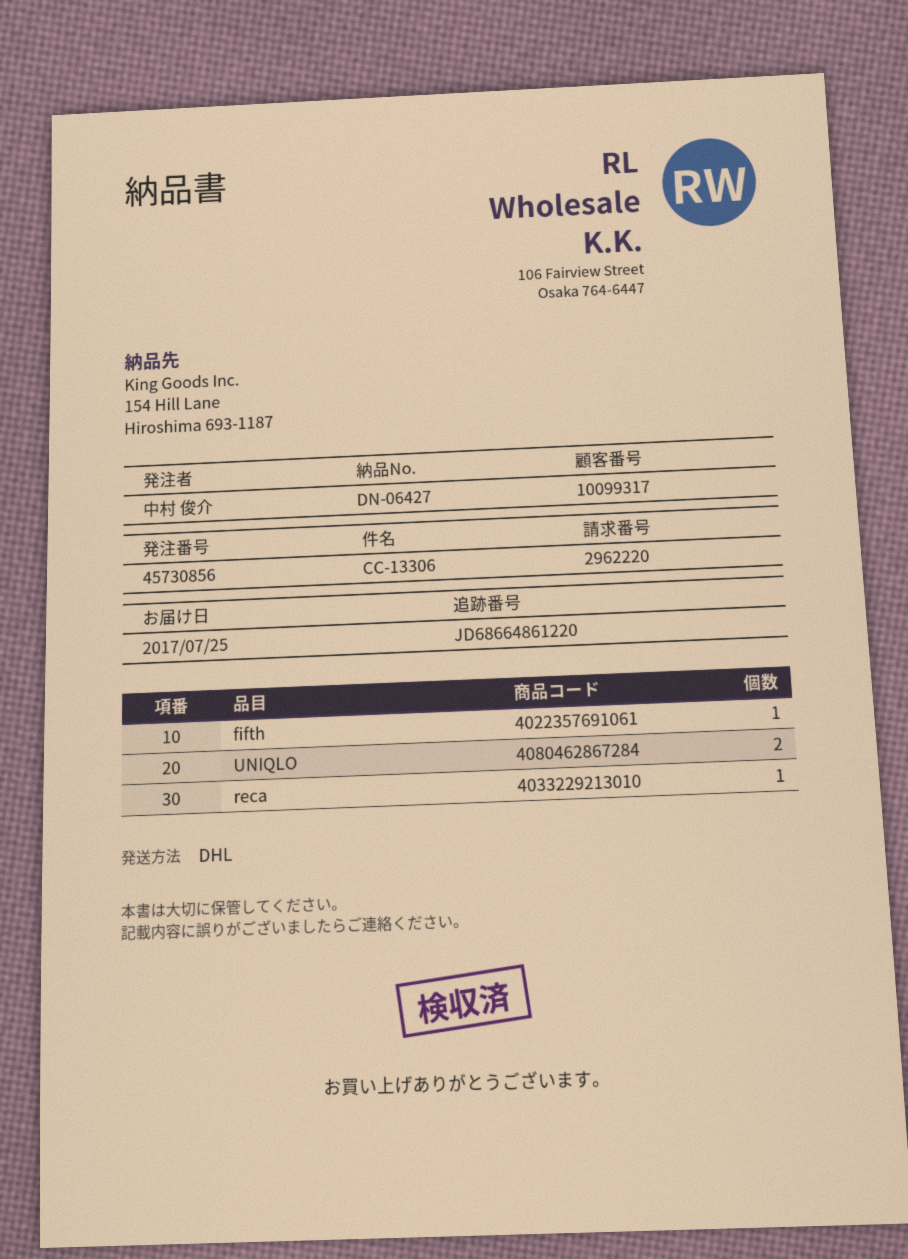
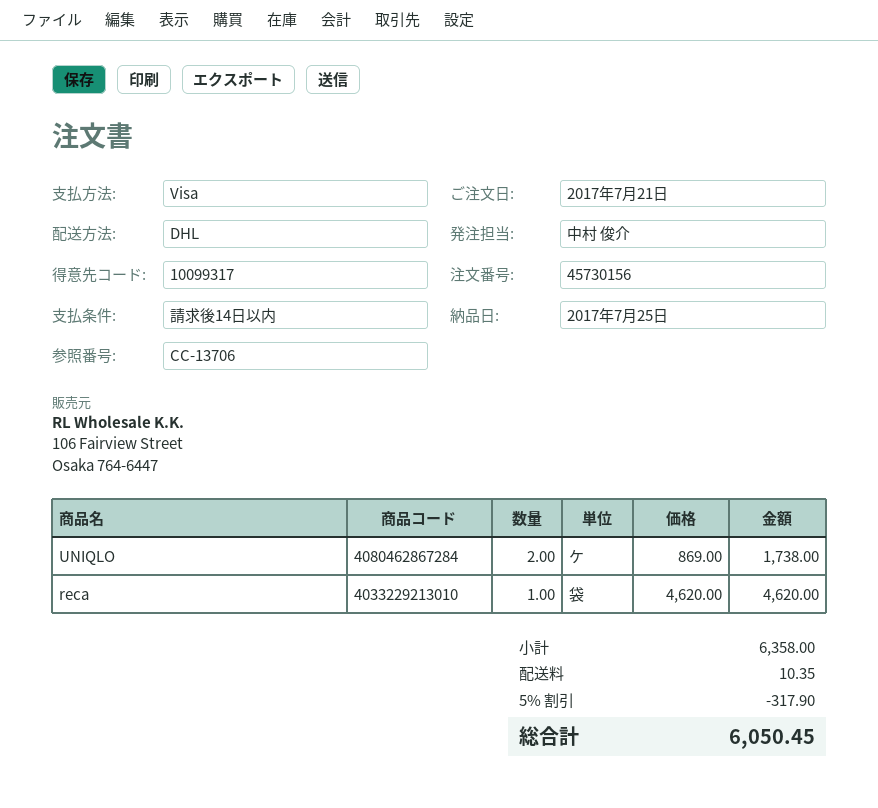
order number: 45730856 -> 45730156
reference: CC-13306 -> CC-13706
fifth: 1 -> none

